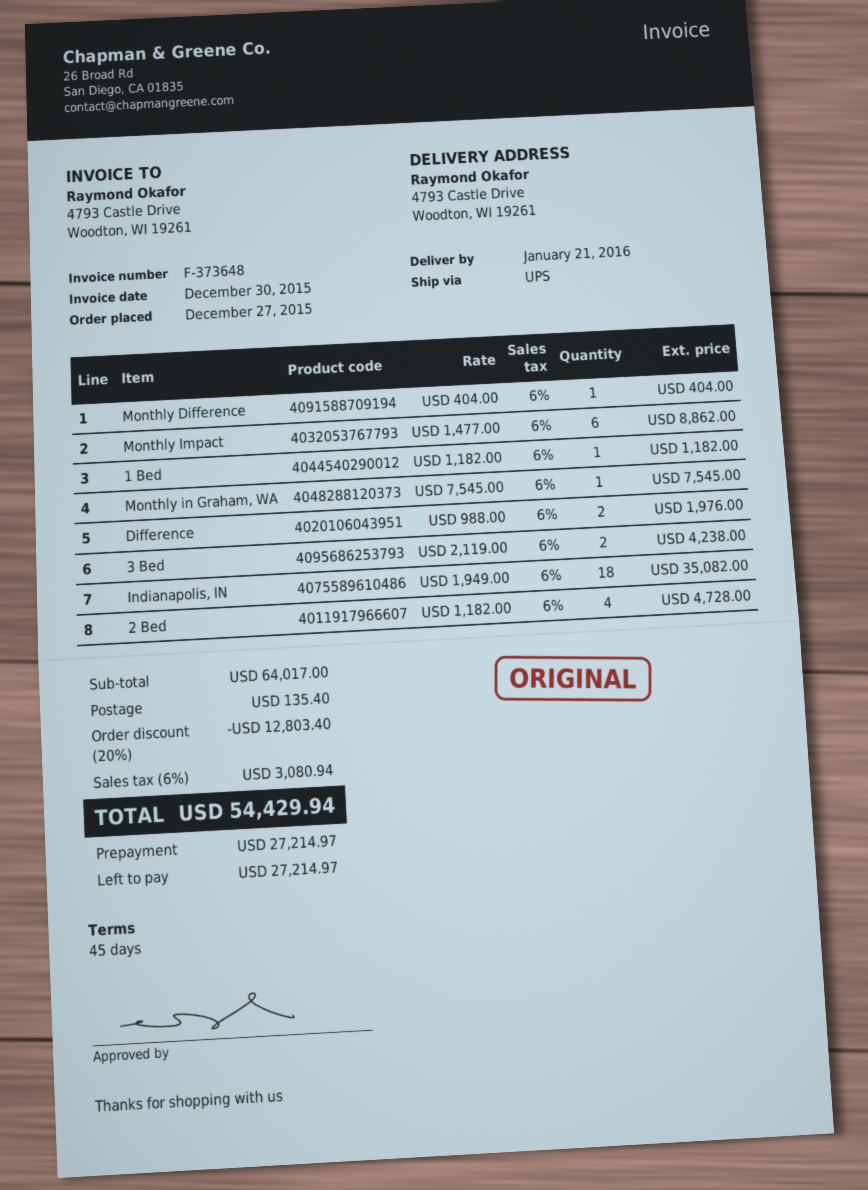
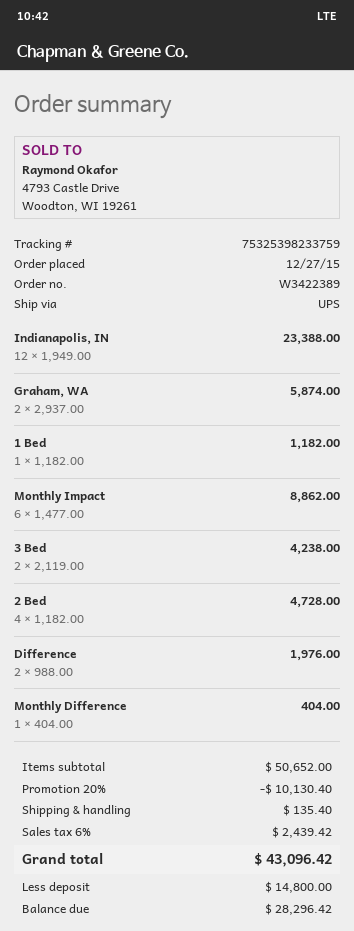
Monthly in Graham, WA: 1 x 7545.00 = 7545.00 -> none
Indianapolis, IN: 18 x 1949.00 = 35082.00 -> 12 x 1949.00 = 23388.00
Graham, WA: none -> 2 x 2937.00 = 5874.00
subtotal: 64017.00 -> 50652.00
discount: 20% = 12803.40 -> 20% = 10130.40
tax: 6% = 3080.94 -> 6% = 2439.42
total: 54429.94 -> 43096.42
deposit: 27214.97 -> 14800.00
balance: 27214.97 -> 28296.42

